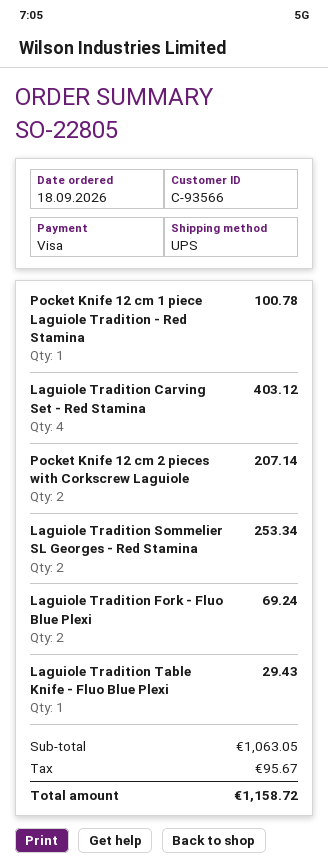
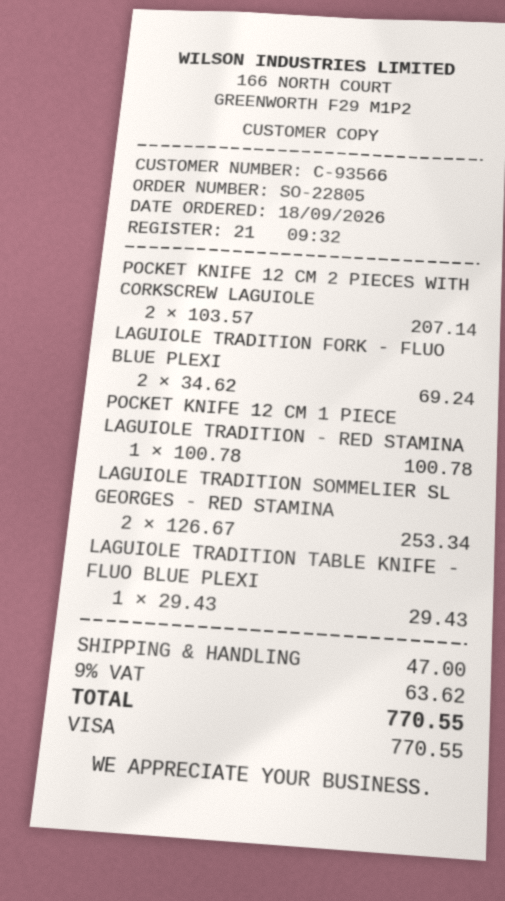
Laguiole Tradition Carving Set - Red Stamina: 4 for 403.12 -> none
shipping: none -> 47.00
tax: 95.67 -> 63.62
total: 1158.72 -> 770.55

